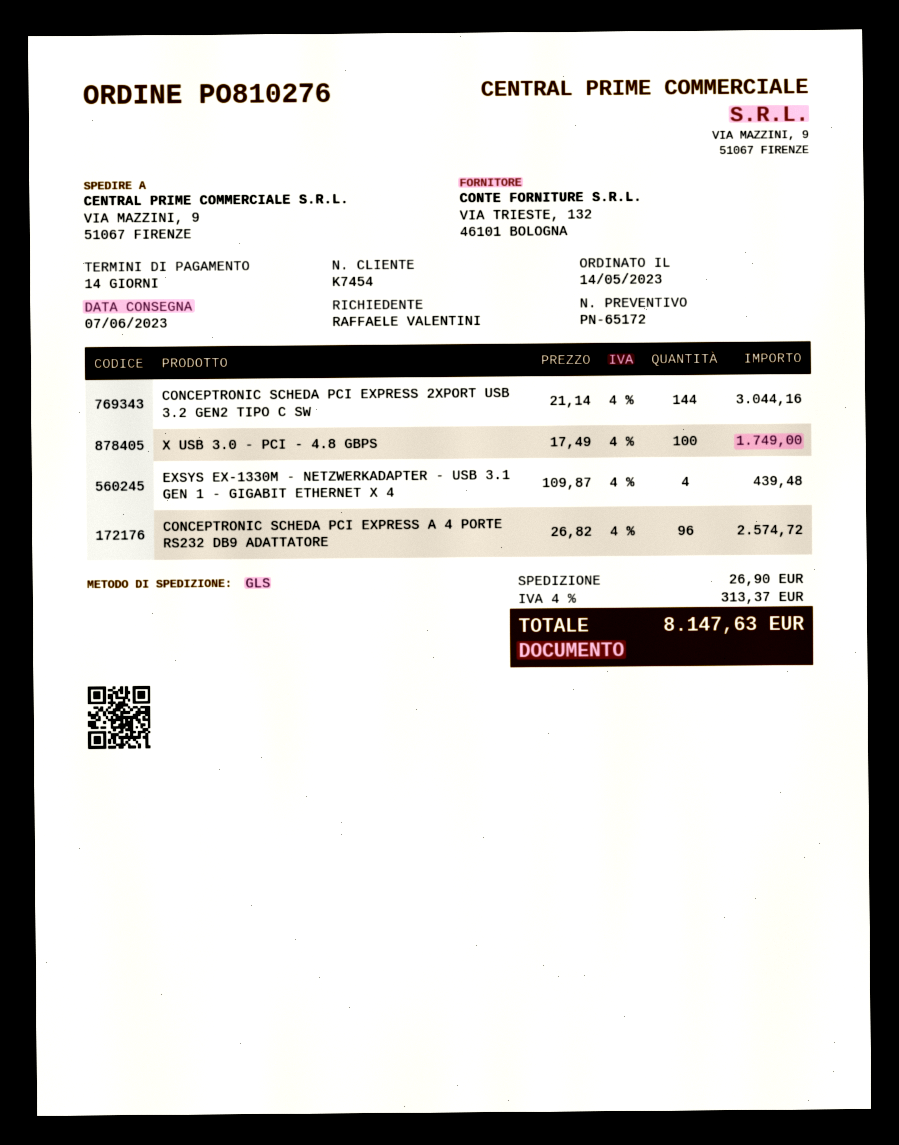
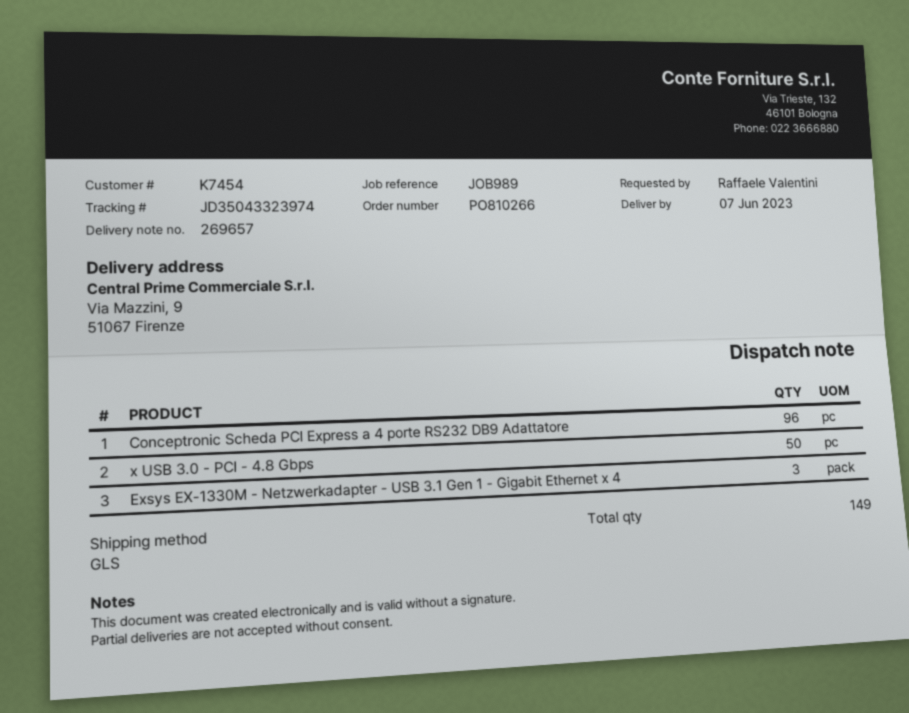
order number: PO810276 -> PO810266
CONCEPTRONIC SCHEDA PCI EXPRESS 2XPORT USB 3.2 GEN2 TIPO C SW: 144 -> none
X USB 3.0 - PCI - 4.8 GBPS: 100 -> 50
EXSYS EX-1330M - NETZWERKADAPTER - USB 3.1 GEN 1 - GIGABIT ETHERNET X 4: 4 -> 3

